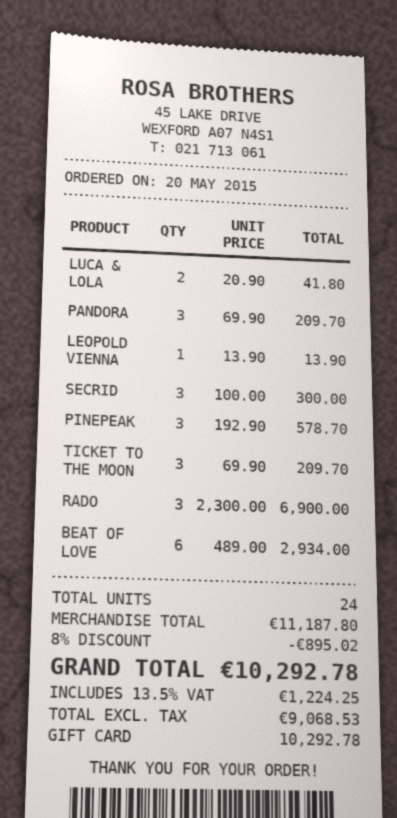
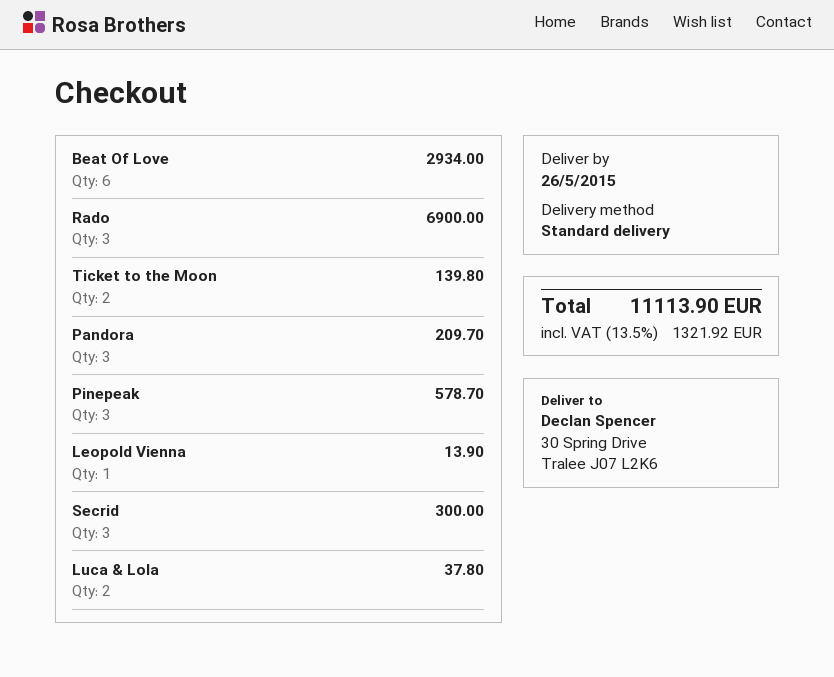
LUCA & LOLA: 2 for 41.80 -> 2 for 37.80
TICKET TO THE MOON: 3 for 209.70 -> 2 for 139.80
discount: 8% = 895.02 -> none
tax: 13.5% = 1224.25 -> 13.5% = 1321.92
total: 10292.78 -> 11113.90

